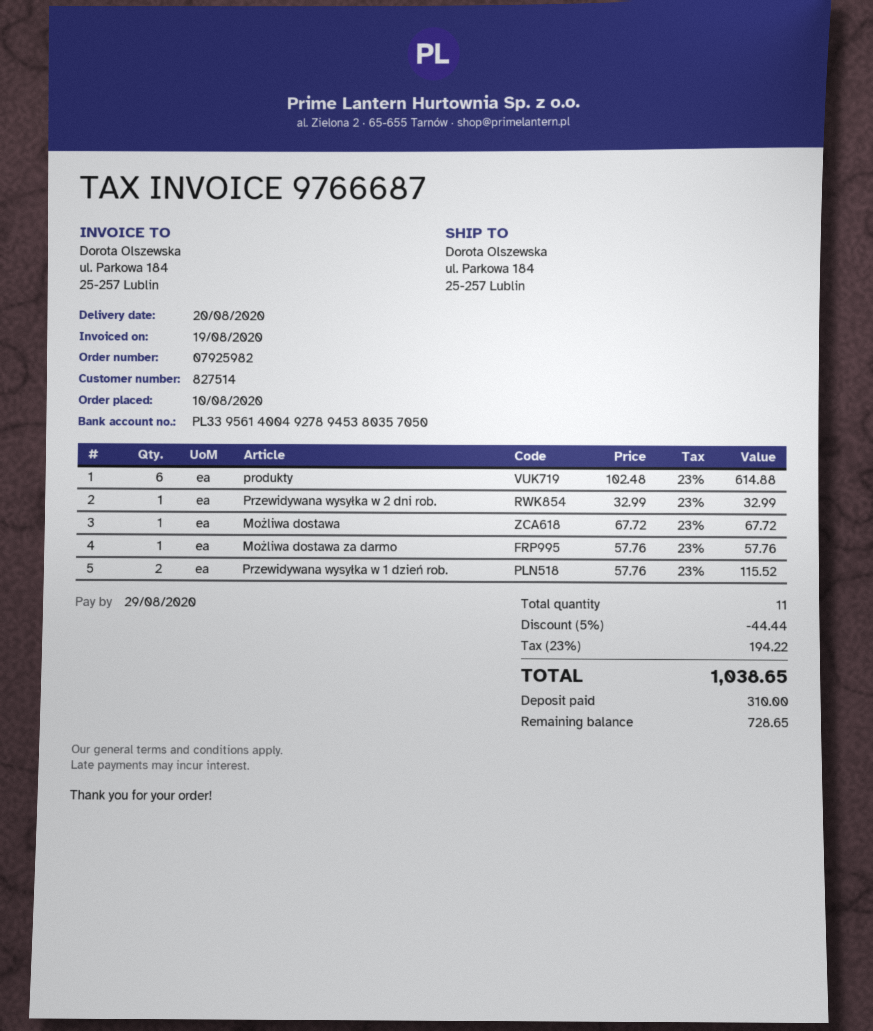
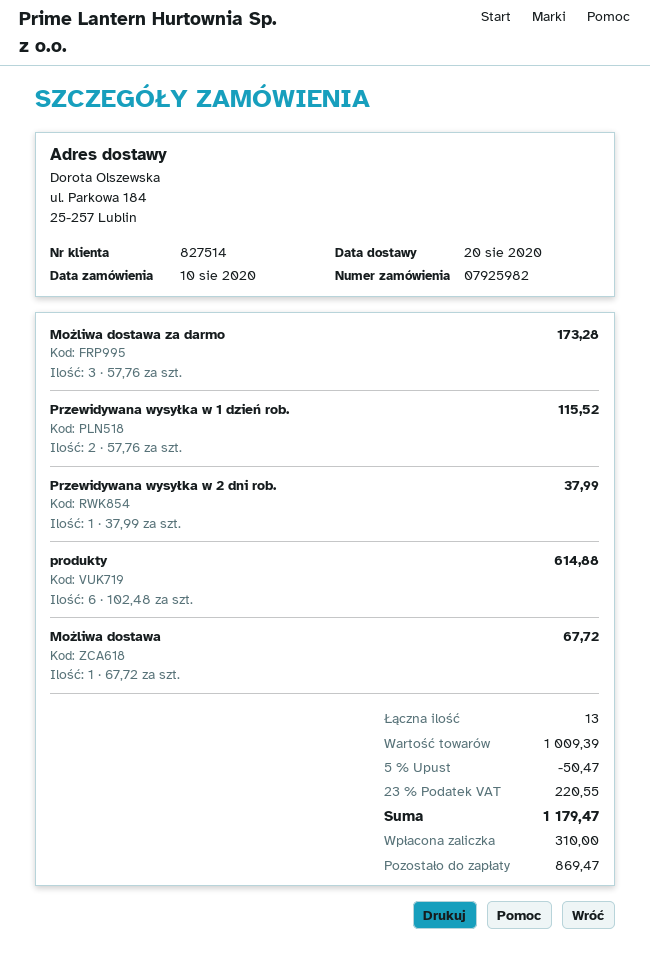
Przewidywana wysyłka w 2 dni rob.: 1 x 32.99 = 32.99 -> 1 x 37.99 = 37.99
Możliwa dostawa za darmo: 1 x 57.76 = 57.76 -> 3 x 57.76 = 173.28
total quantity: 11 -> 13
discount: 5% = 44.44 -> 5% = 50.47
tax: 23% = 194.22 -> 23% = 220.55
total: 1038.65 -> 1179.47
balance: 728.65 -> 869.47

